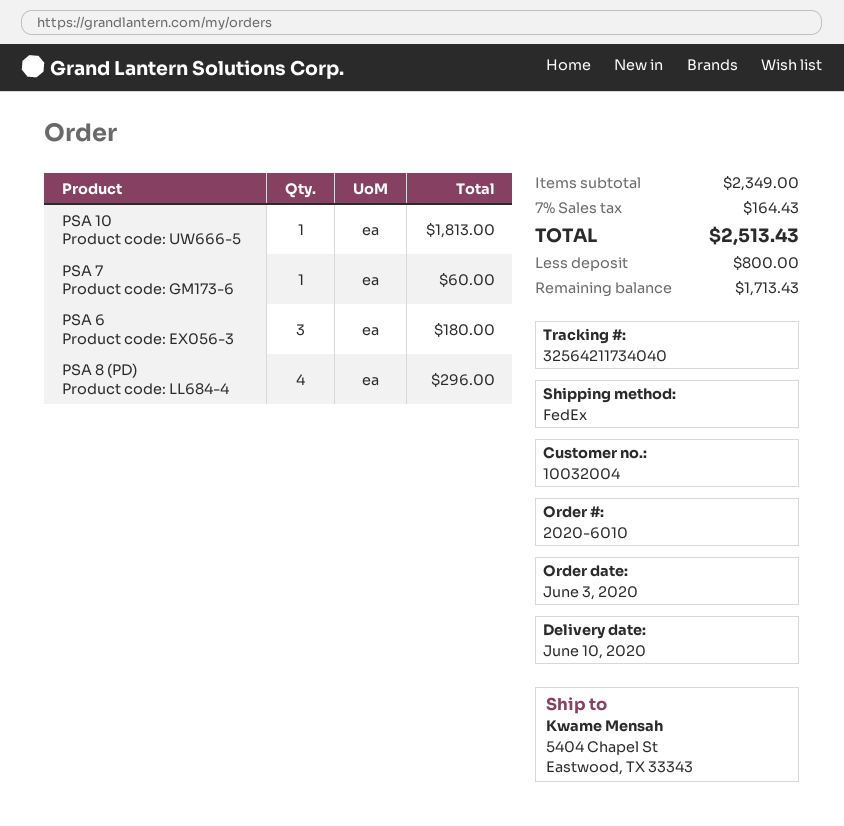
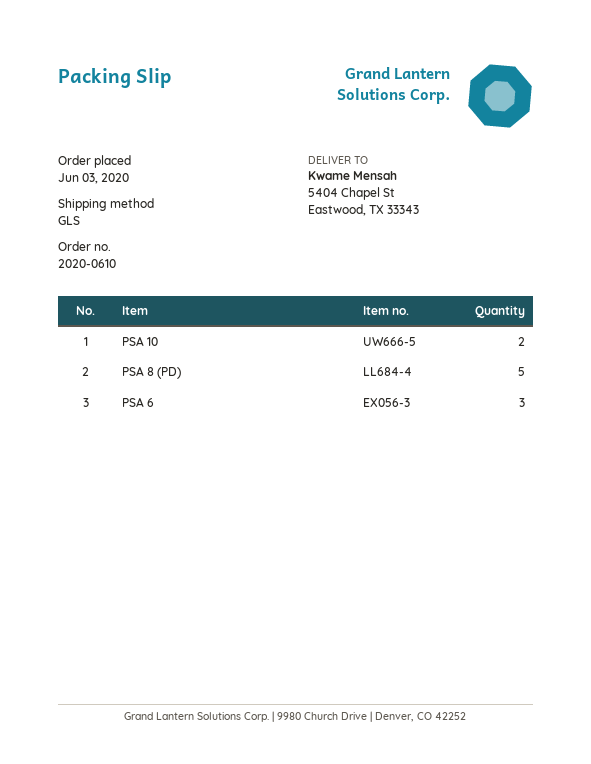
order number: 2020-6010 -> 2020-0610
shipping method: FedEx -> GLS
PSA 10: 1 -> 2
PSA 7: 1 -> none
PSA 8 (PD): 4 -> 5

